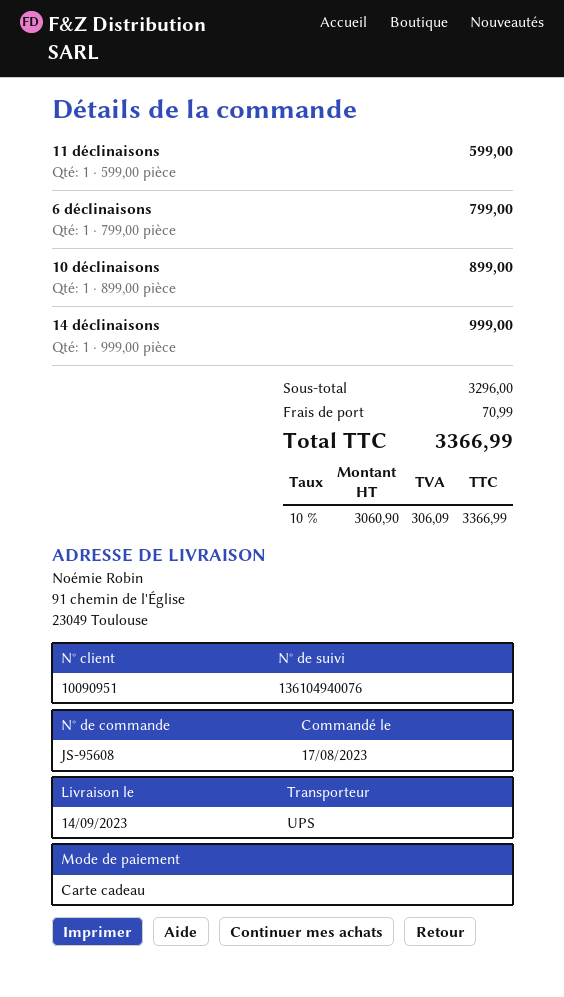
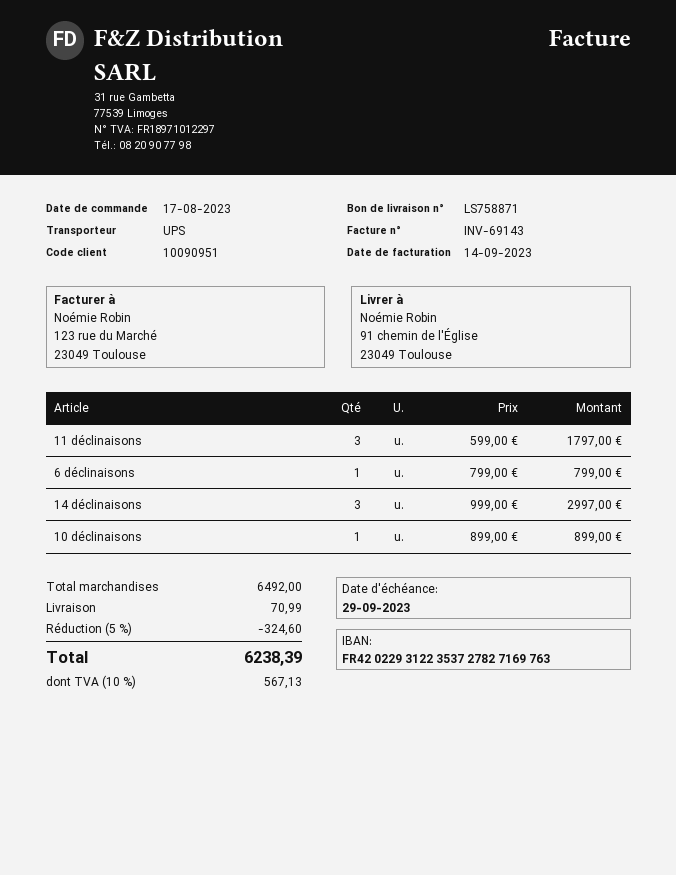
11 déclinaisons: 1 x 599.00 = 599.00 -> 3 x 599.00 = 1797.00
14 déclinaisons: 1 x 999.00 = 999.00 -> 3 x 999.00 = 2997.00
subtotal: 3296.00 -> 6492.00
discount: none -> 5% = 324.60
tax: 10% = 306.09 -> 10% = 567.13
total: 3366.99 -> 6238.39

